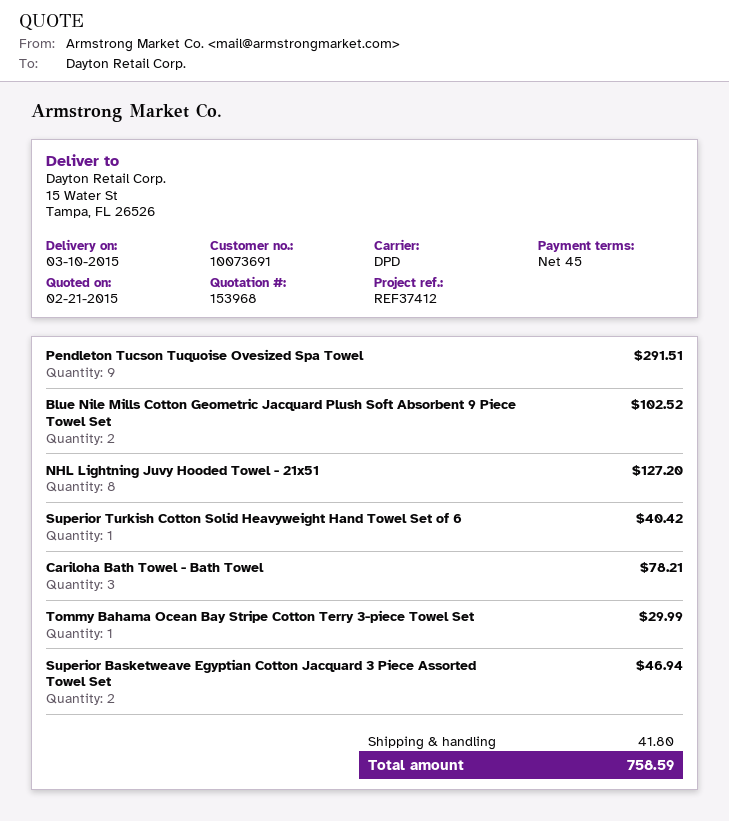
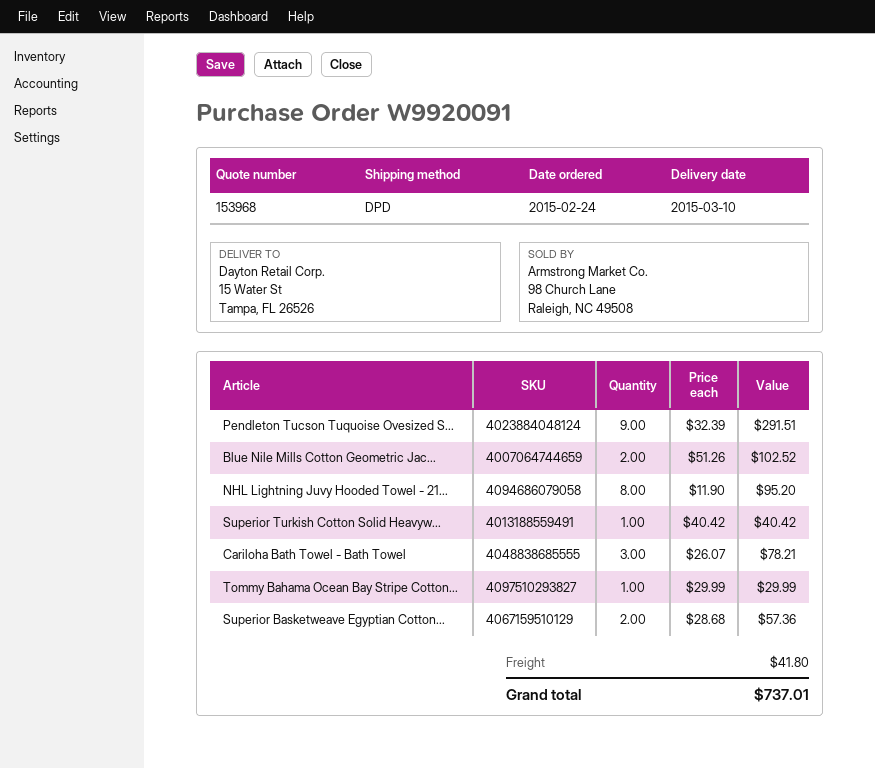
NHL Lightning Juvy Hooded Towel - 21x51: 8 for 127.20 -> 8 for 95.20
Superior Basketweave Egyptian Cotton Jacquard 3 Piece Assorted Towel Set: 2 for 46.94 -> 2 for 57.36
total: 758.59 -> 737.01

